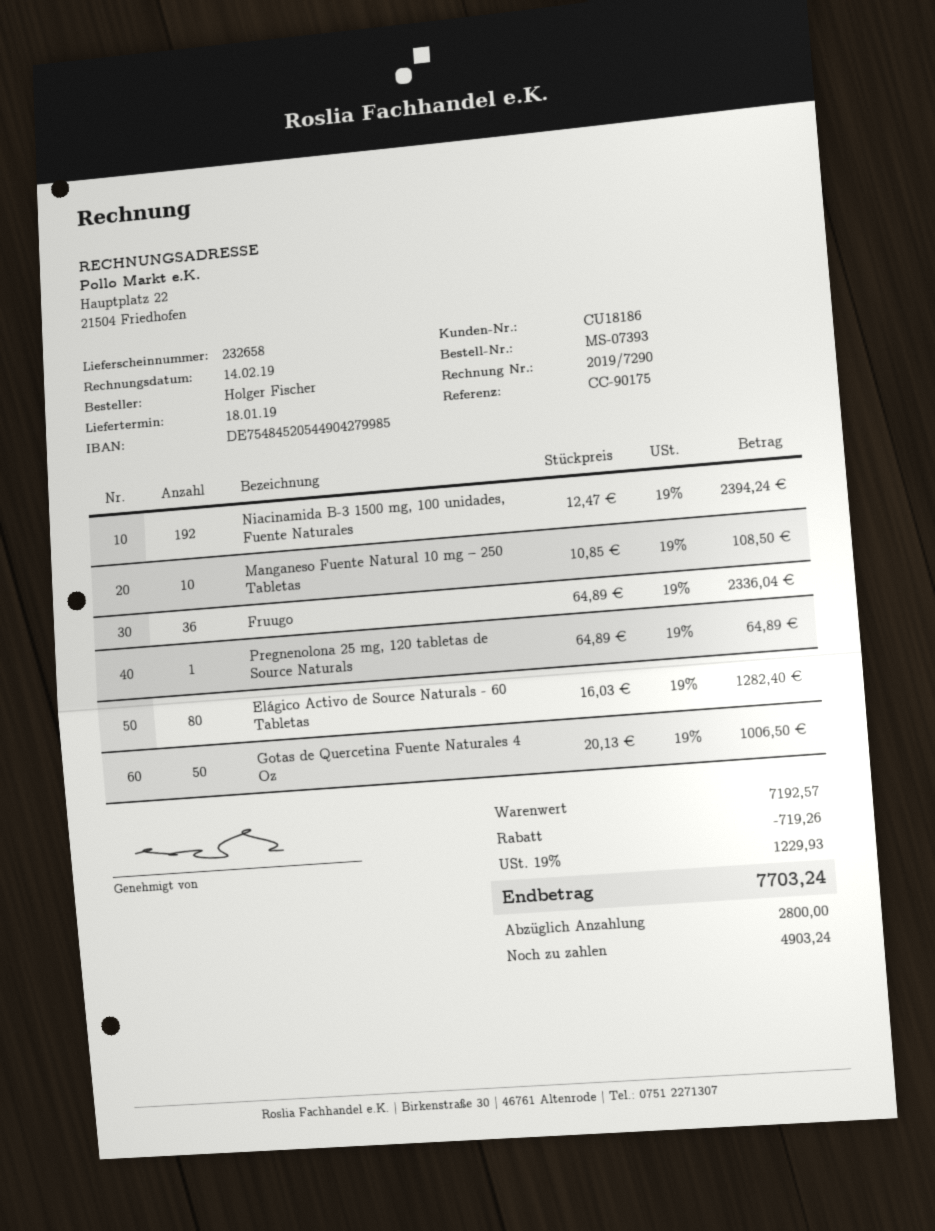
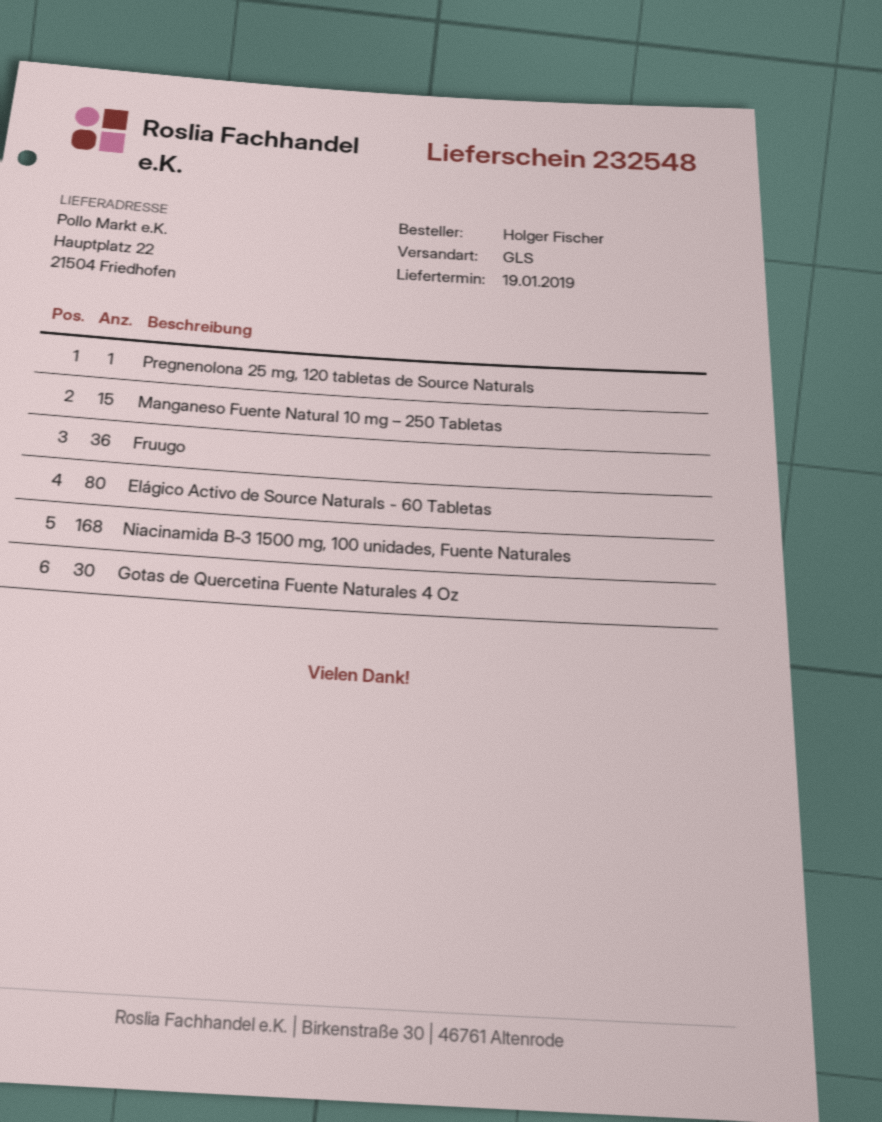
delivery note number: 232658 -> 232548
delivery date: 2019-01-18 -> 2019-01-19
Niacinamida B‑3 1500 mg, 100 unidades, Fuente Naturales: 192 -> 168
Manganeso Fuente Natural 10 mg – 250 Tabletas: 10 -> 15
Gotas de Quercetina Fuente Naturales 4 Oz: 50 -> 30

